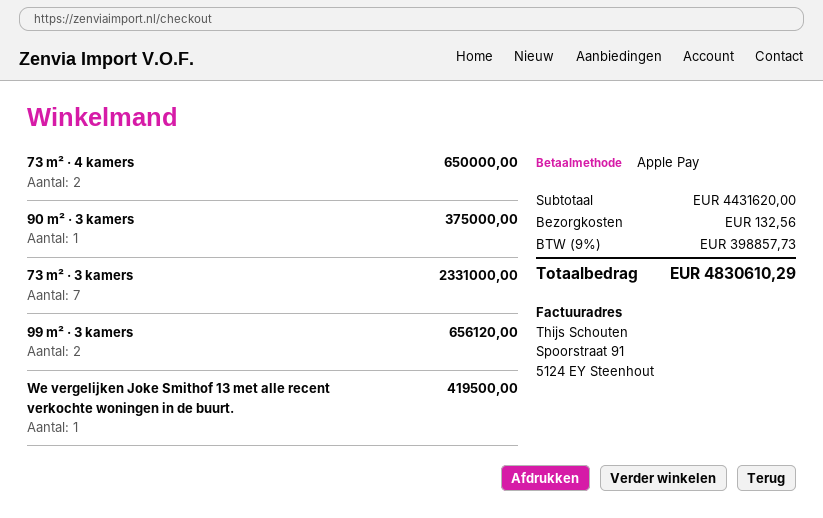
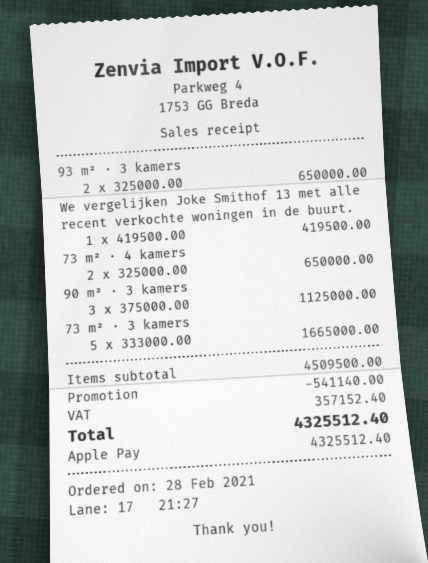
90 m² · 3 kamers: 1 for 375000.00 -> 3 for 1125000.00
73 m² · 3 kamers: 7 for 2331000.00 -> 5 for 1665000.00
99 m² · 3 kamers: 2 for 656120.00 -> none
93 m² · 3 kamers: none -> 2 for 650000.00
subtotal: 4431620.00 -> 4509500.00
discount: none -> 541140.00
shipping: 132.56 -> none
tax: 398857.73 -> 357152.40
total: 4830610.29 -> 4325512.40

